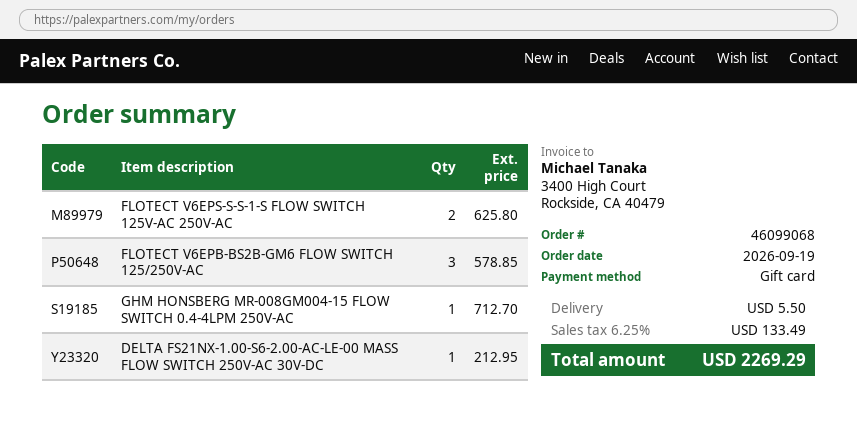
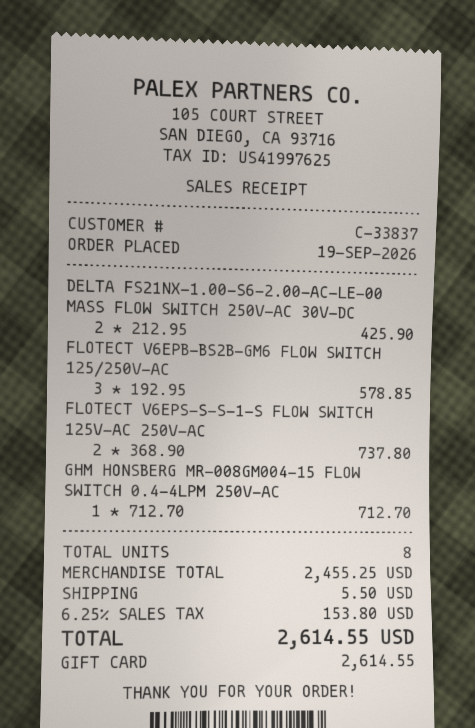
FLOTECT V6EPS-S-S-1-S FLOW SWITCH 125V-AC 250V-AC: 2 for 625.80 -> 2 for 737.80
DELTA FS21NX-1.00-S6-2.00-AC-LE-00 MASS FLOW SWITCH 250V-AC 30V-DC: 1 for 212.95 -> 2 for 425.90
tax: 6.25% = 133.49 -> 6.25% = 153.80
total: 2269.29 -> 2614.55

